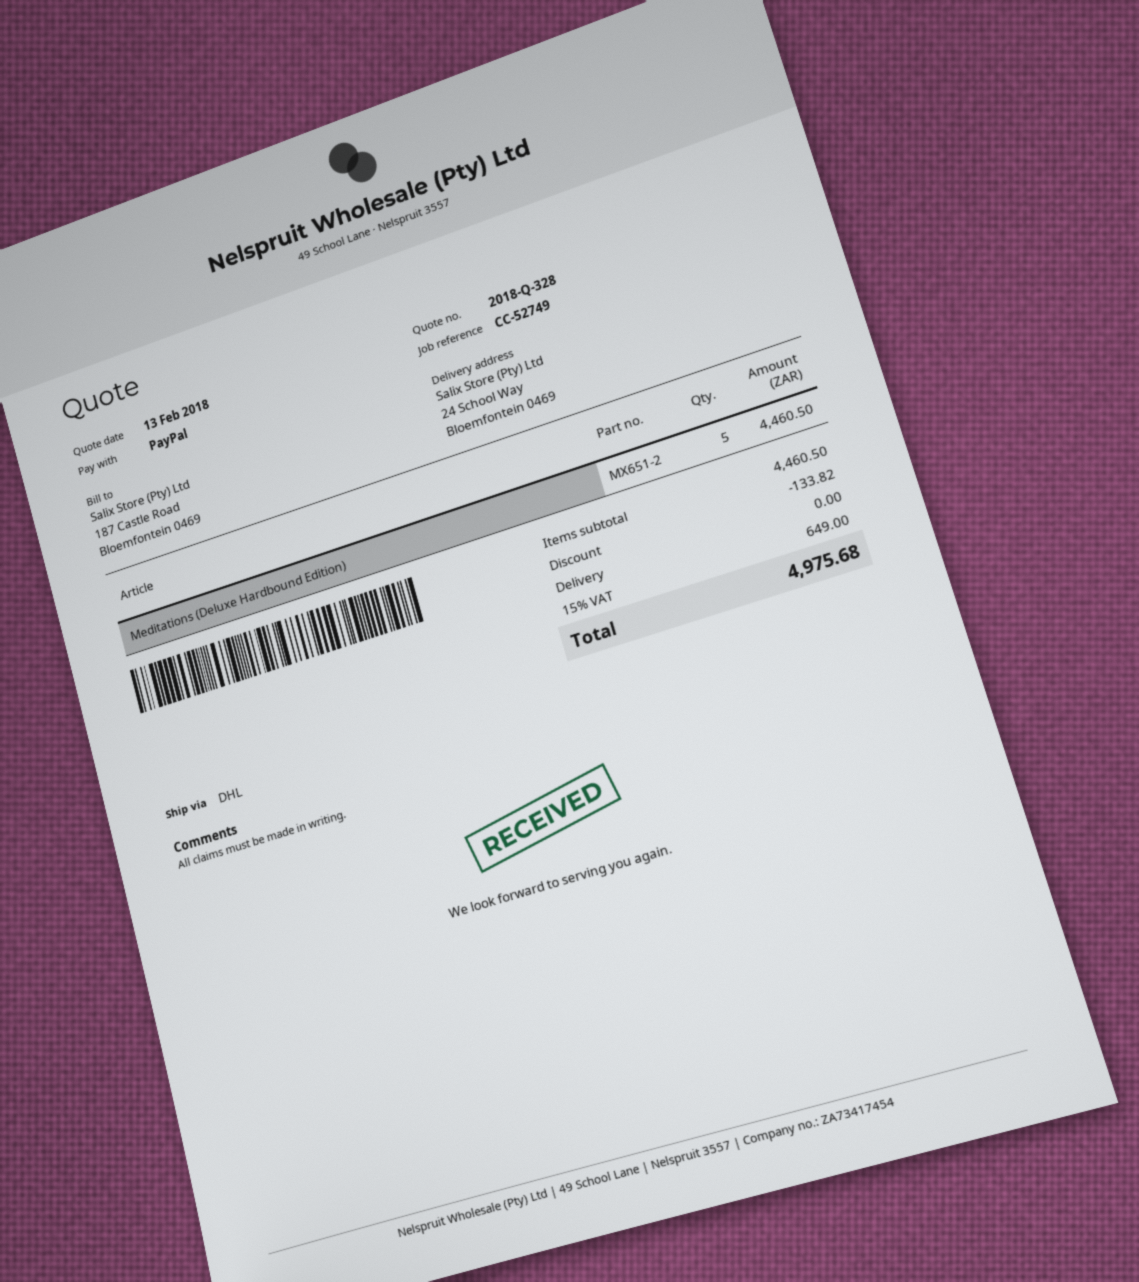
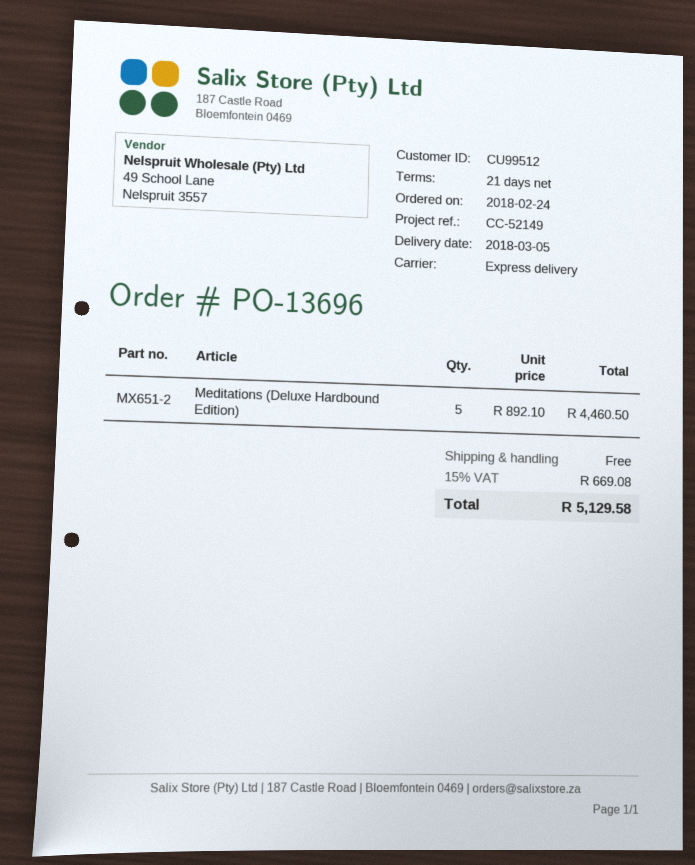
reference: CC-52749 -> CC-52149
shipping method: DHL -> express
discount: 133.82 -> none
tax: 15% = 649.00 -> 15% = 669.08
total: 4975.68 -> 5129.58

